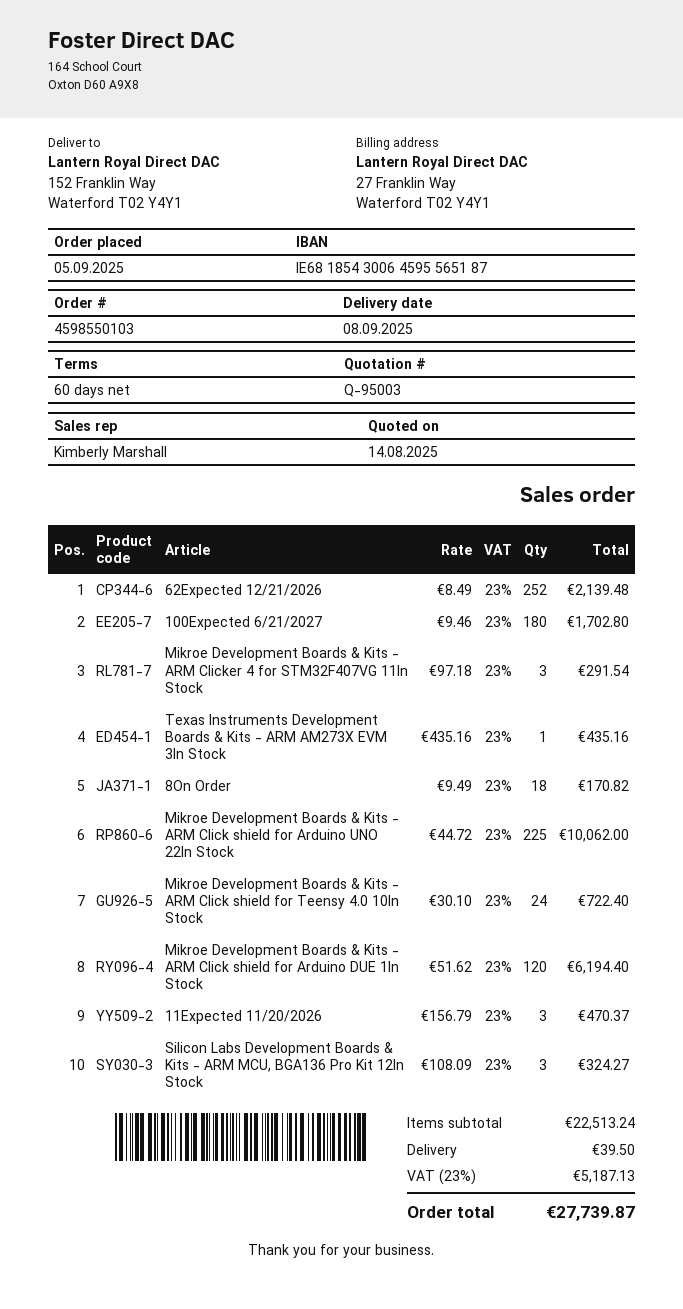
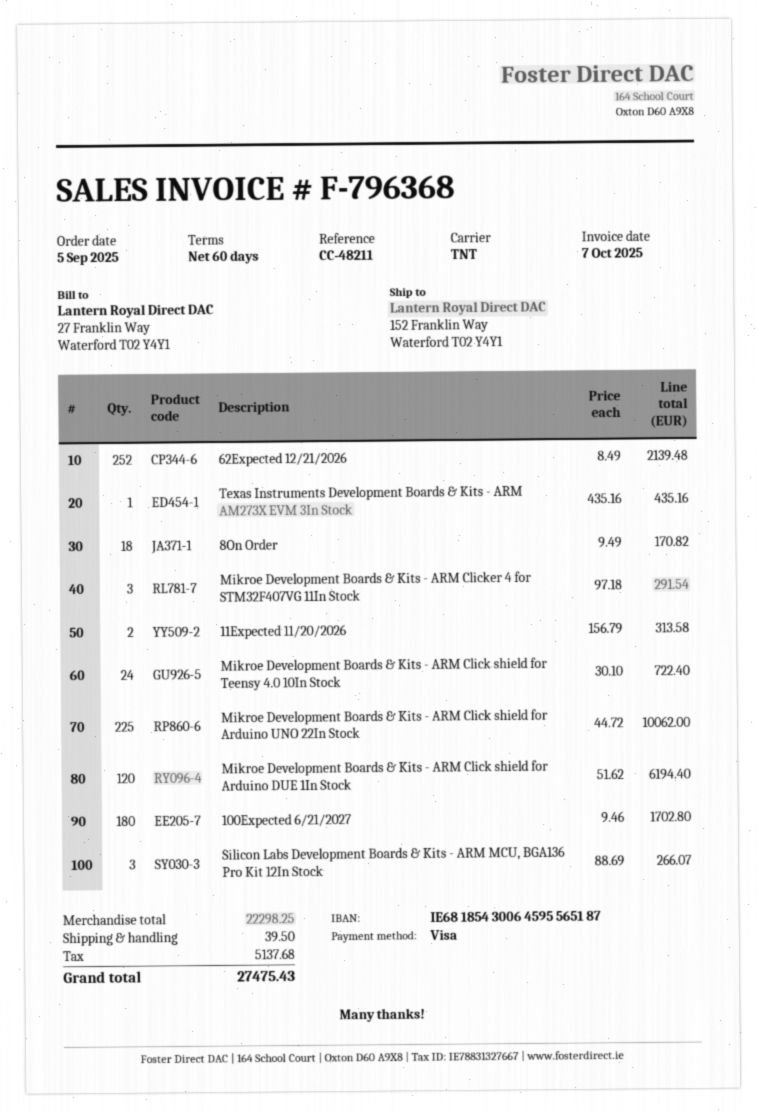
11Expected 11/20/2026: 3 x 156.79 = 470.37 -> 2 x 156.79 = 313.58
Silicon Labs Development Boards & Kits - ARM MCU, BGA136 Pro Kit 12In Stock: 3 x 108.09 = 324.27 -> 3 x 88.69 = 266.07
subtotal: 22513.24 -> 22298.25
tax: 5187.13 -> 5137.68
total: 27739.87 -> 27475.43

